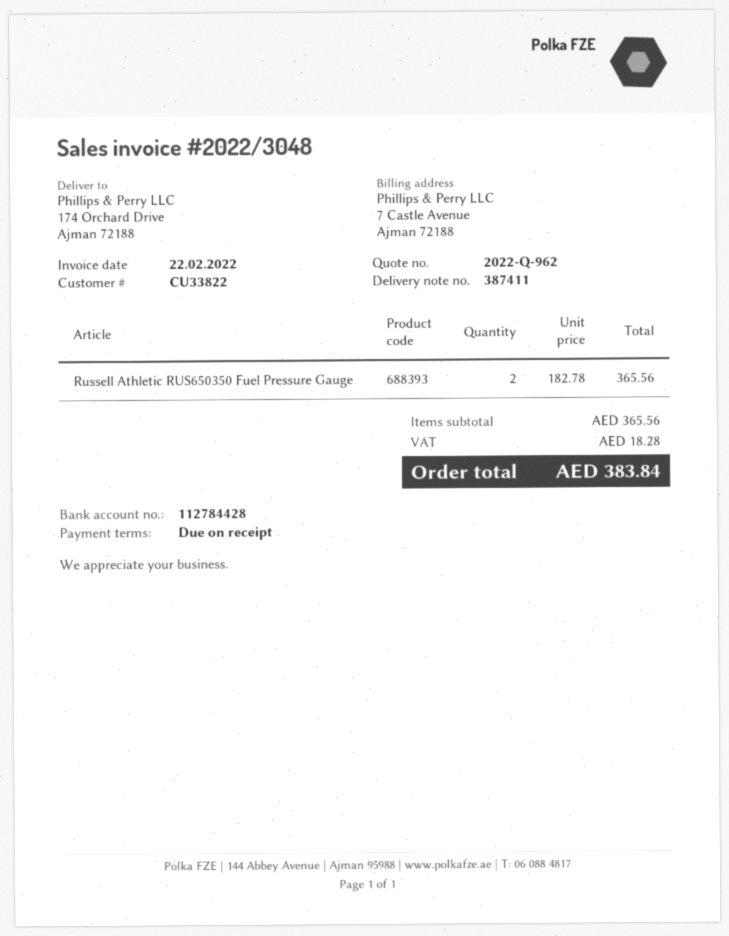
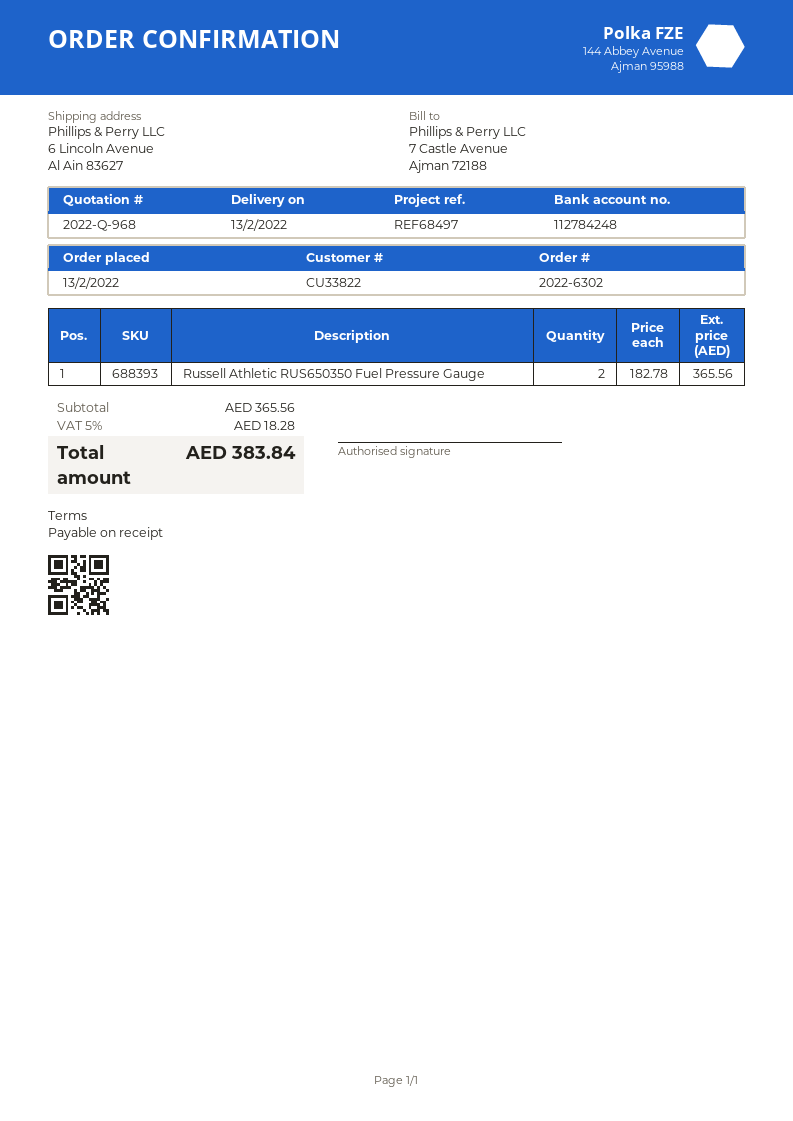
quote number: 2022-Q-962 -> 2022-Q-968
bank account: 112784428 -> 112784248
ship to: 174 Orchard Drive, Ajman 72188 -> 6 Lincoln Avenue, Al Ain 83627

